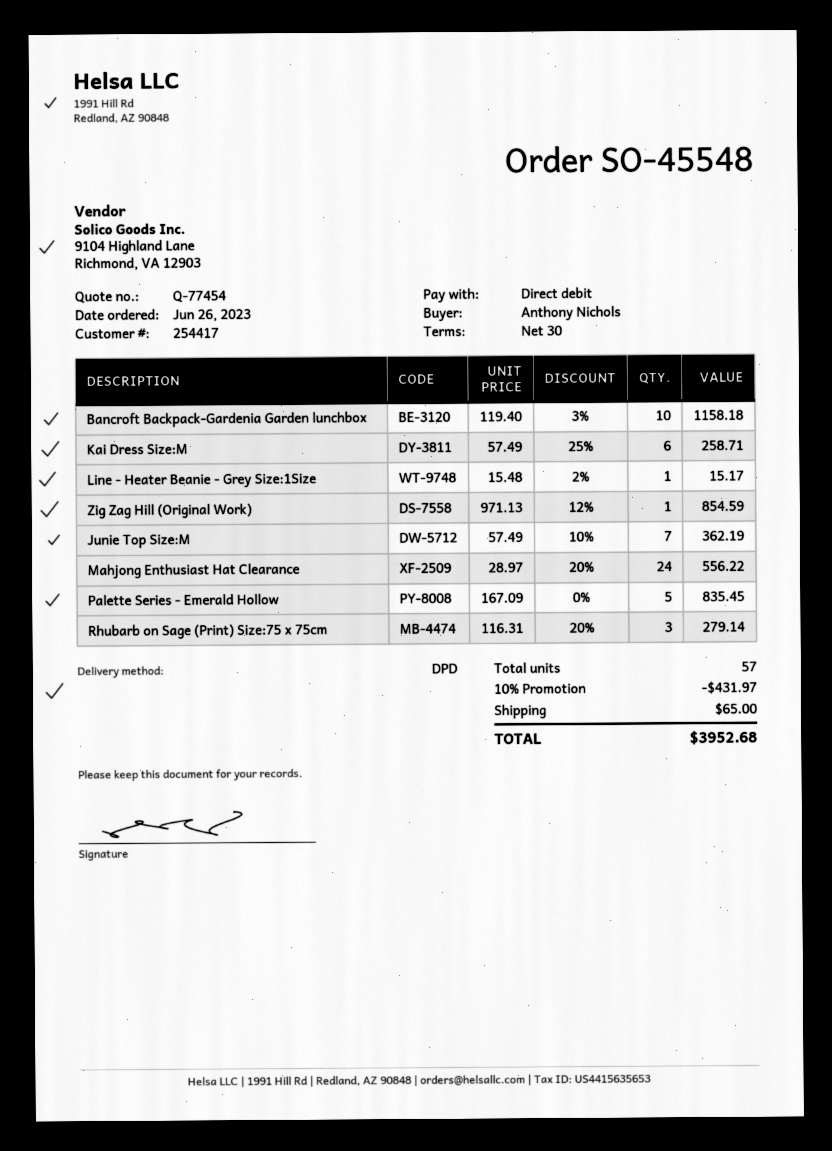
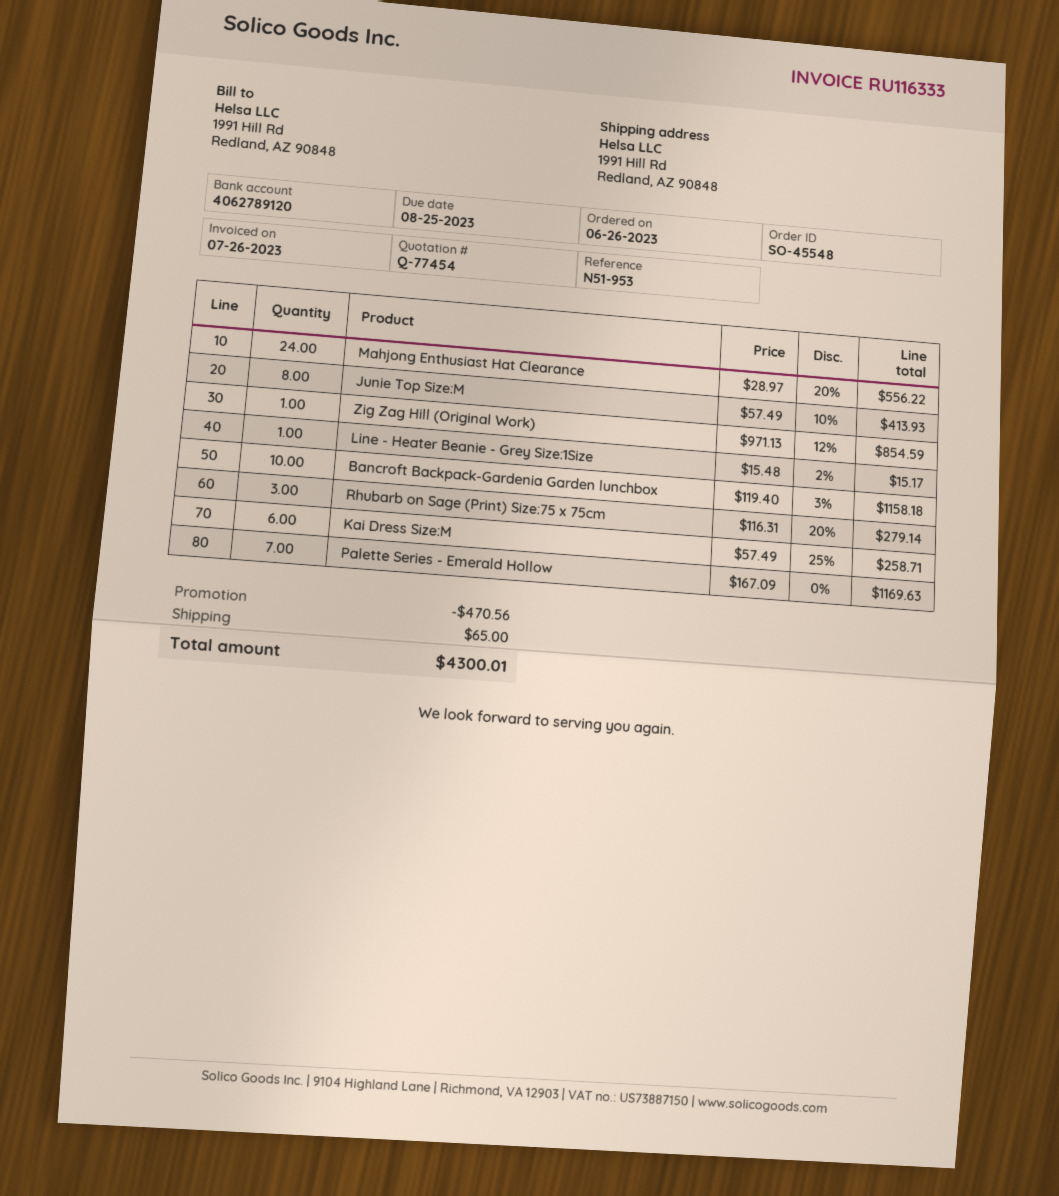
Junie Top Size:M: 7 x 57.49 - 10% = 362.19 -> 8 x 57.49 - 10% = 413.93
Palette Series - Emerald Hollow: 5 x 167.09 = 835.45 -> 7 x 167.09 = 1169.63
discount: 431.97 -> 470.56
total: 3952.68 -> 4300.01

